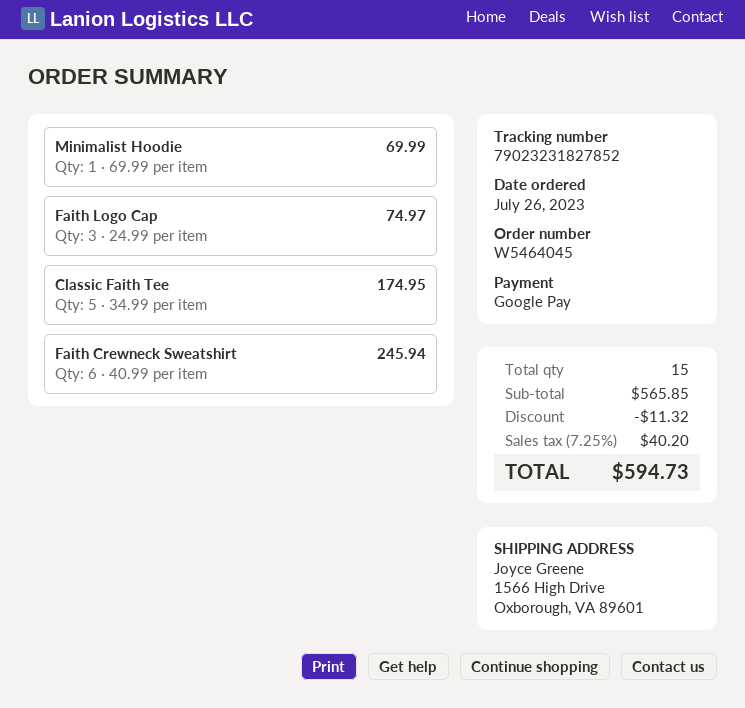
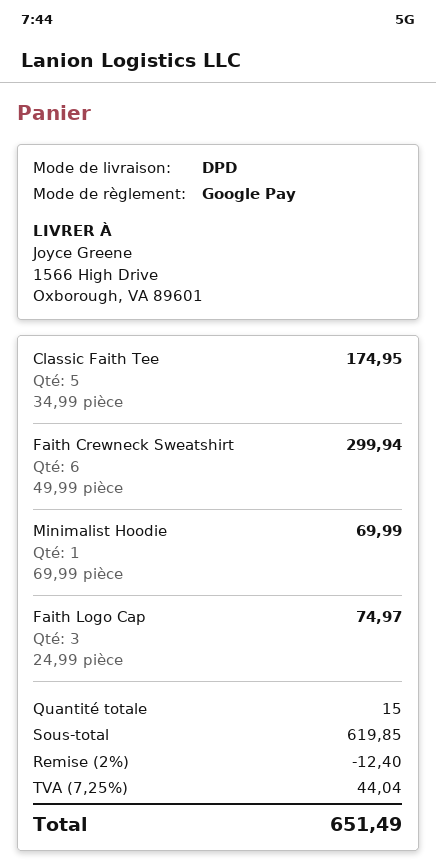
Faith Crewneck Sweatshirt: 6 x 40.99 = 245.94 -> 6 x 49.99 = 299.94
subtotal: 565.85 -> 619.85
discount: 11.32 -> 12.40
tax: 7.25% = 40.20 -> 7.25% = 44.04
total: 594.73 -> 651.49

